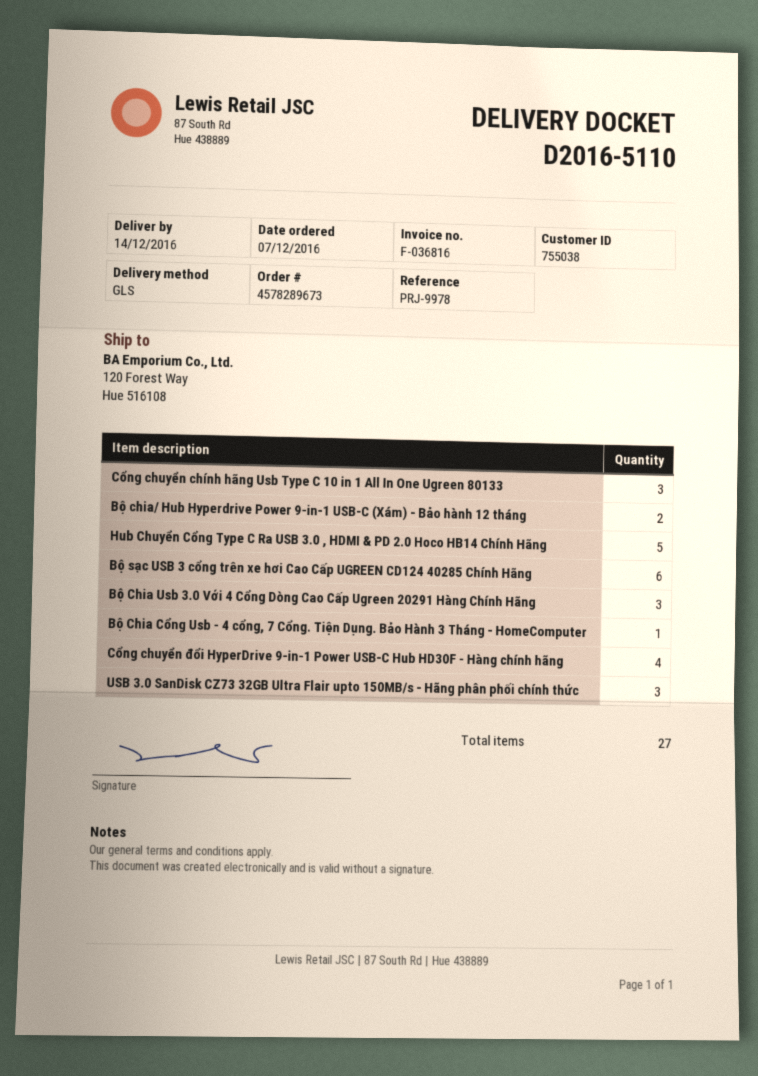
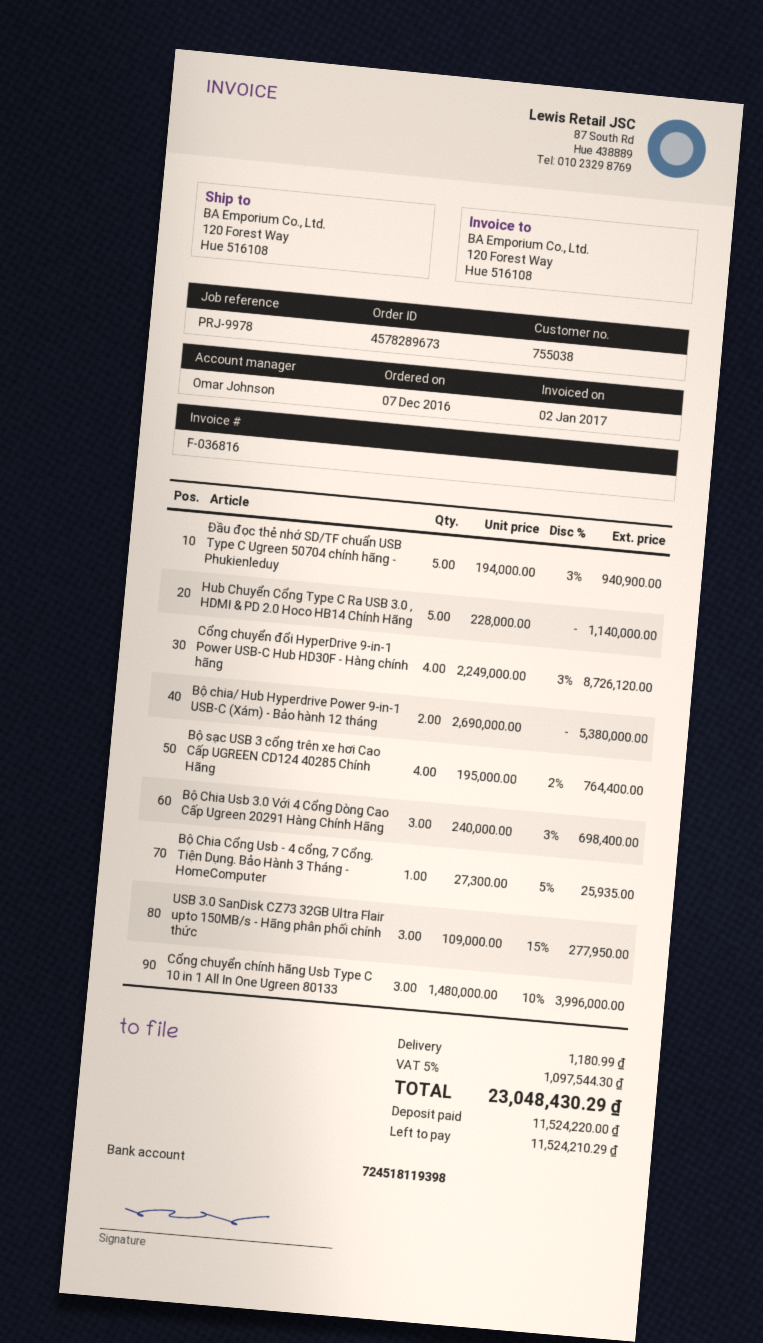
Bộ sạc USB 3 cổng trên xe hơi Cao Cấp UGREEN CD124 40285 Chính Hãng: 6 -> 4
Đầu đọc thẻ nhớ SD/TF chuẩn USB Type C Ugreen 50704 chính hãng - Phukienleduy: none -> 5

